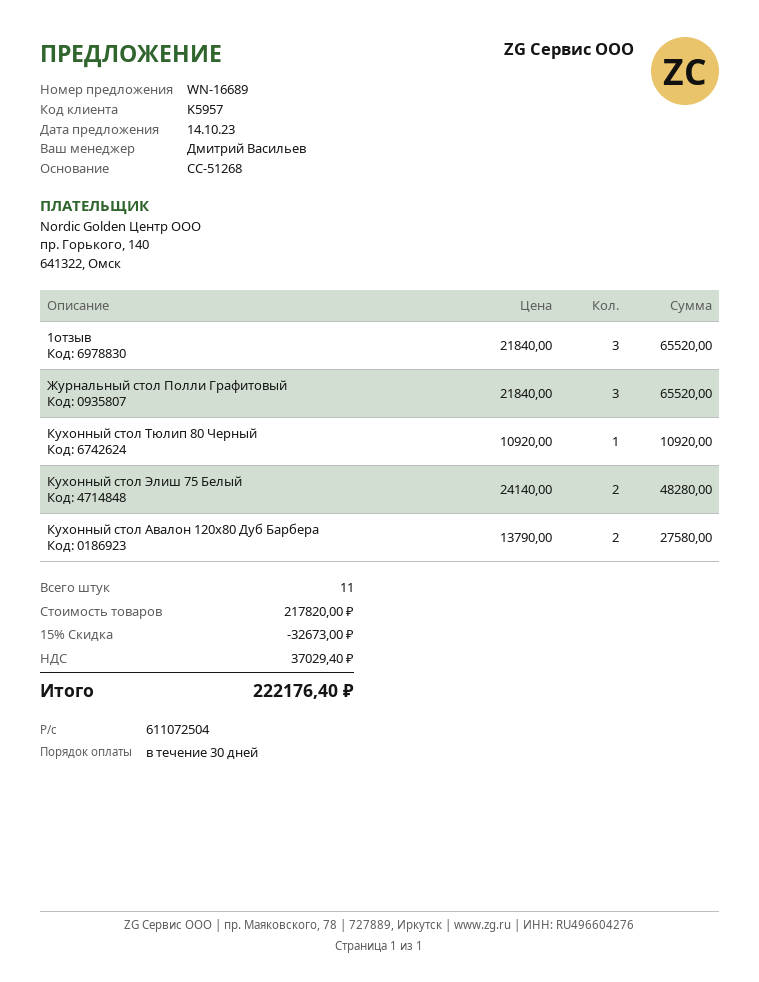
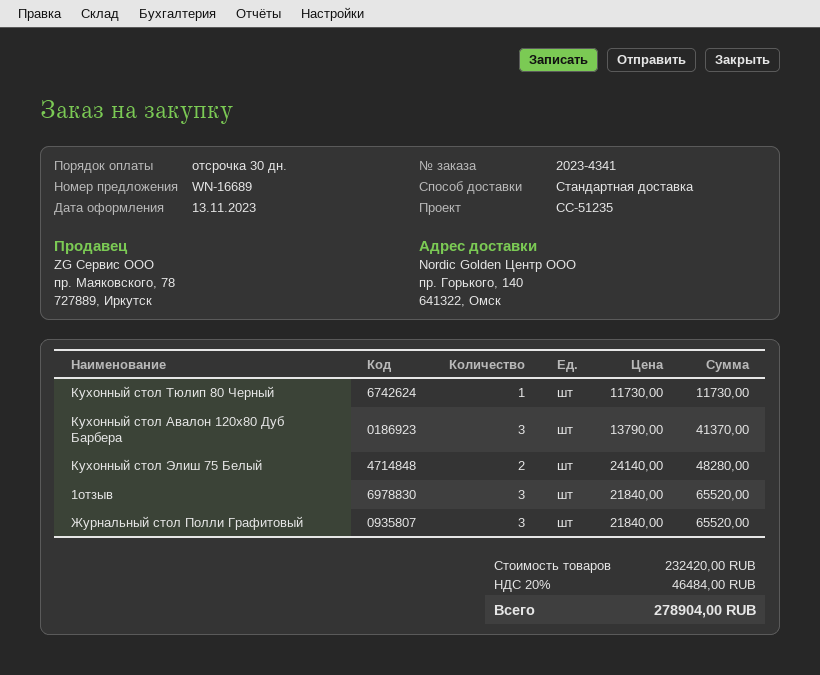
reference: CC-51268 -> CC-51235
Кухонный стол Тюлип 80 Черный: 1 x 10920.00 = 10920.00 -> 1 x 11730.00 = 11730.00
Кухонный стол Авалон 120x80 Дуб Барбера: 2 x 13790.00 = 27580.00 -> 3 x 13790.00 = 41370.00
subtotal: 217820.00 -> 232420.00
discount: 15% = 32673.00 -> none
tax: 37029.40 -> 46484.00
total: 222176.40 -> 278904.00

